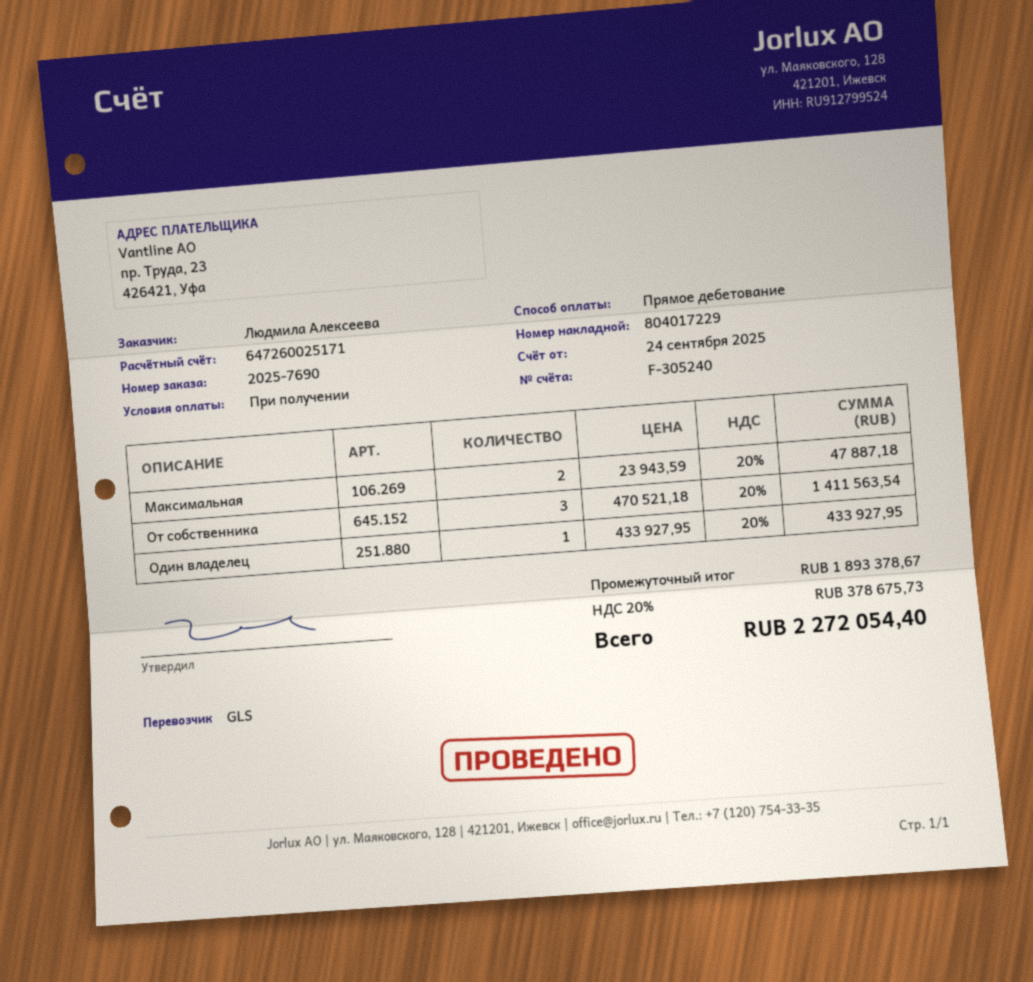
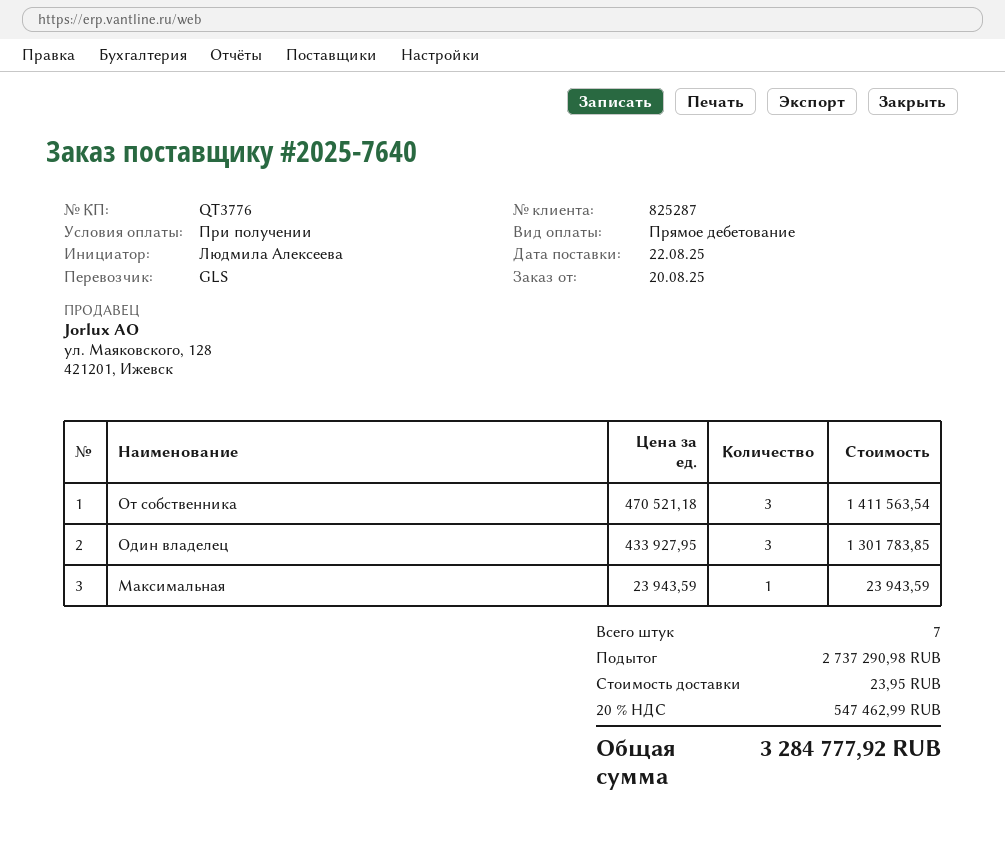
order number: 2025-7690 -> 2025-7640
Максимальная: 2 x 23943.59 = 47887.18 -> 1 x 23943.59 = 23943.59
Один владелец: 1 x 433927.95 = 433927.95 -> 3 x 433927.95 = 1301783.85
subtotal: 1893378.67 -> 2737290.98
shipping: none -> 23.95
tax: 20% = 378675.73 -> 20% = 547462.99
total: 2272054.40 -> 3284777.92

